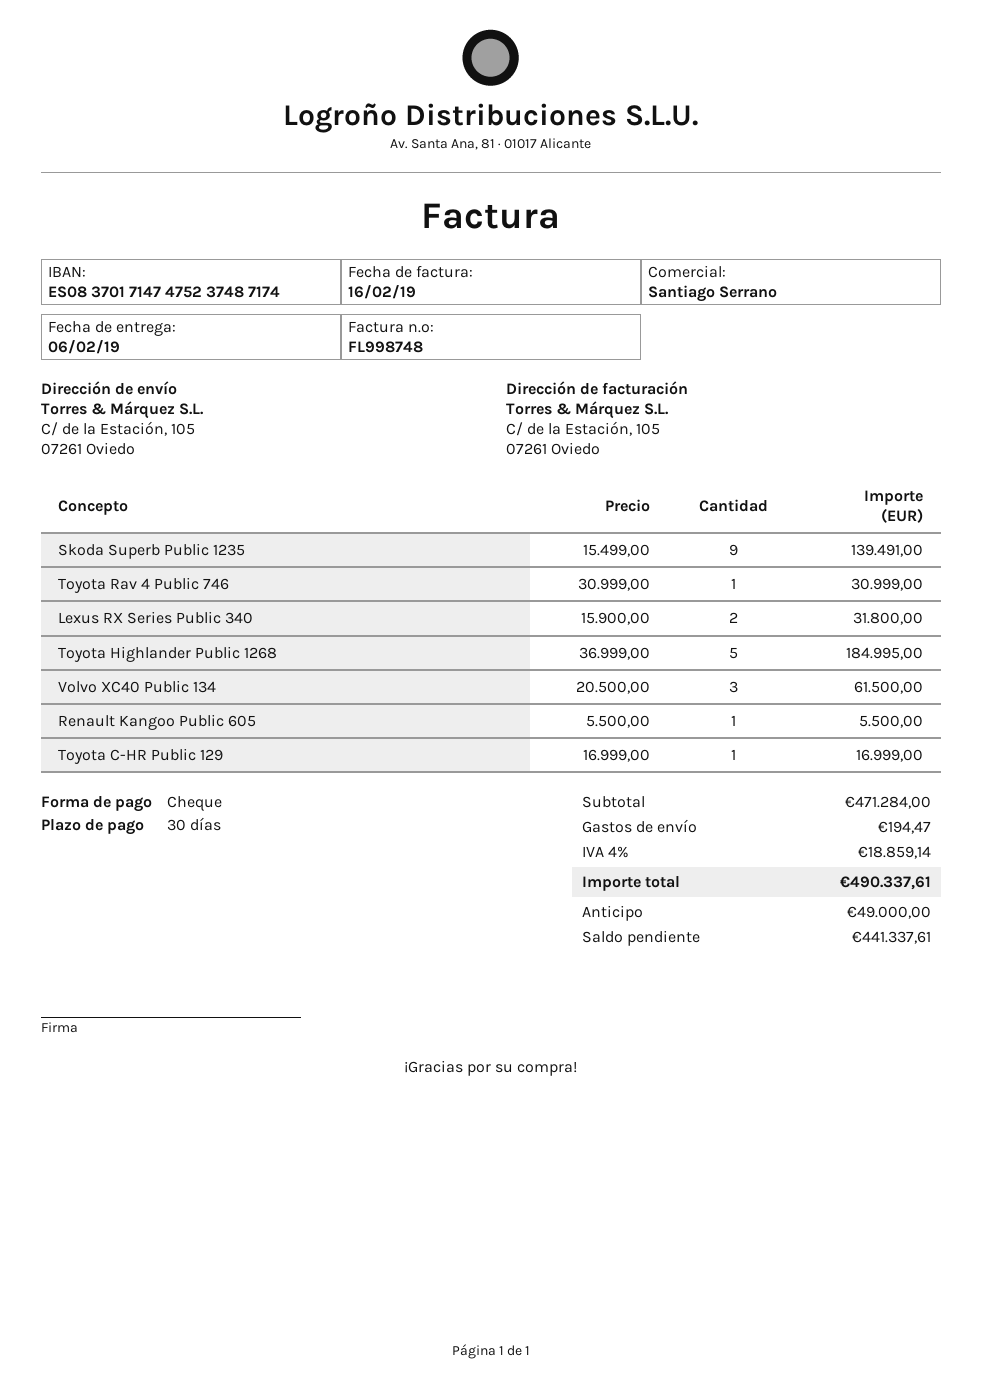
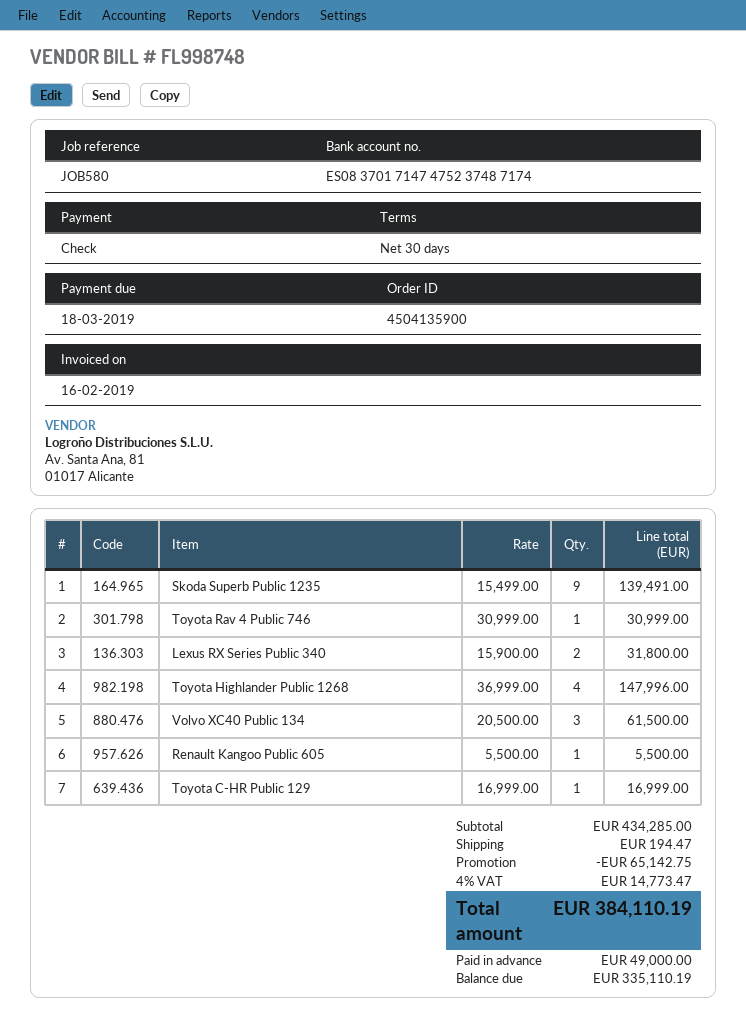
Toyota Highlander Public 1268: 5 x 36999.00 = 184995.00 -> 4 x 36999.00 = 147996.00
subtotal: 471284.00 -> 434285.00
discount: none -> 65142.75
tax: 4% = 18859.14 -> 4% = 14773.47
total: 490337.61 -> 384110.19
balance: 441337.61 -> 335110.19

